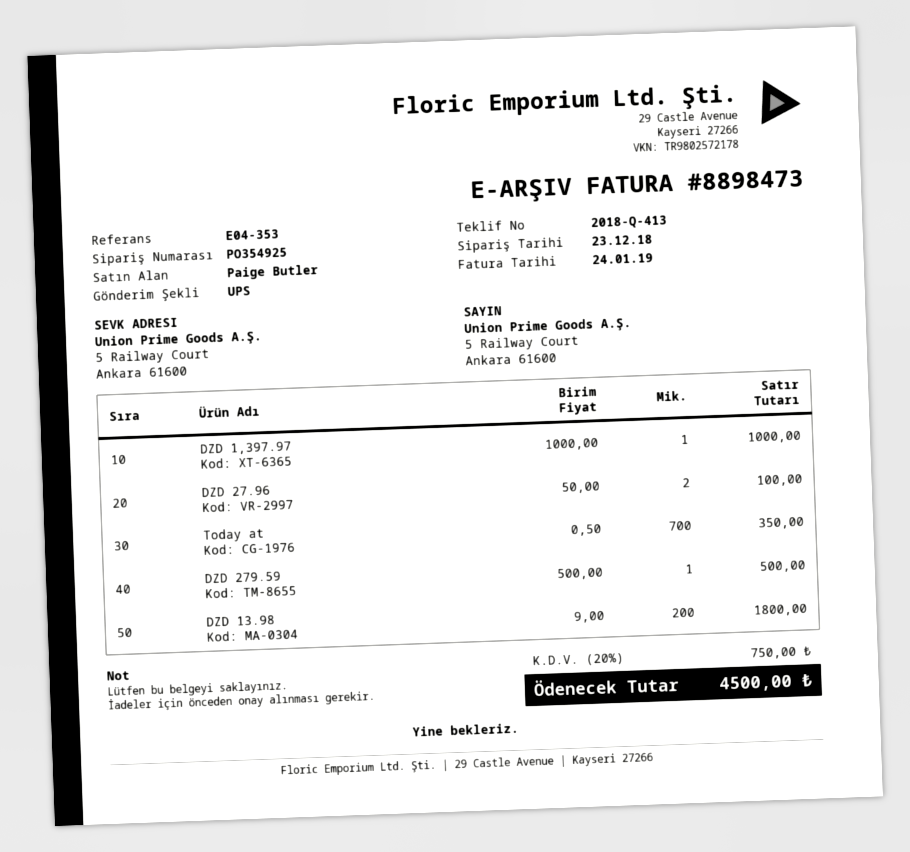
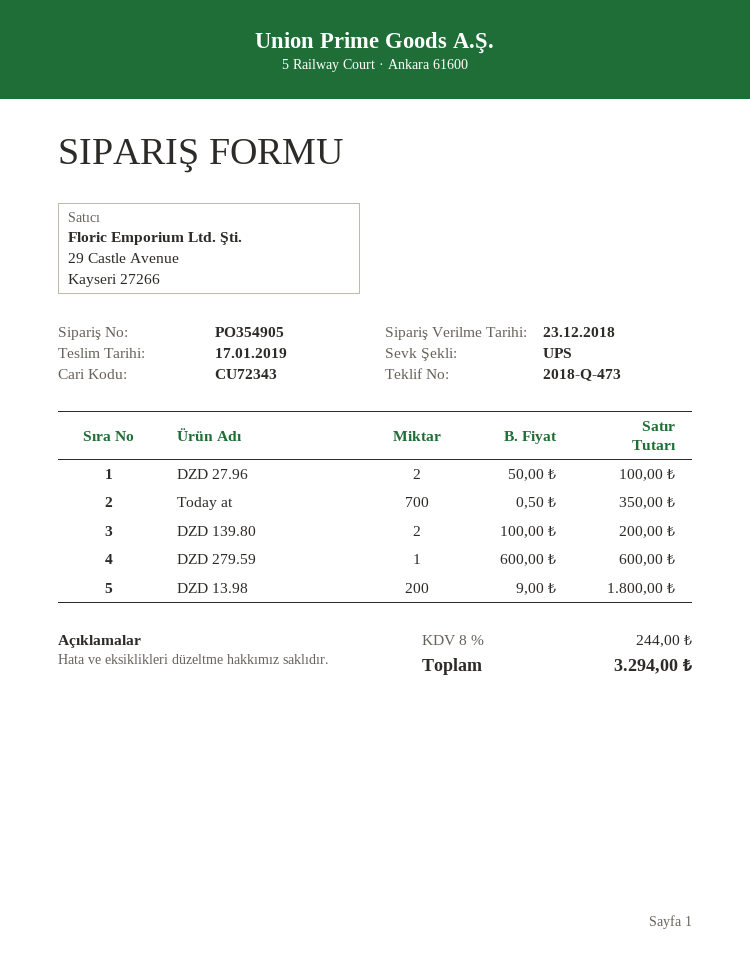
quote number: 2018-Q-413 -> 2018-Q-473
order number: PO354925 -> PO354905
DZD 1,397.97: 1 x 1000.00 = 1000.00 -> none
DZD 279.59: 1 x 500.00 = 500.00 -> 1 x 600.00 = 600.00
DZD 139.80: none -> 2 x 100.00 = 200.00
tax: 20% = 750.00 -> 8% = 244.00
total: 4500.00 -> 3294.00

